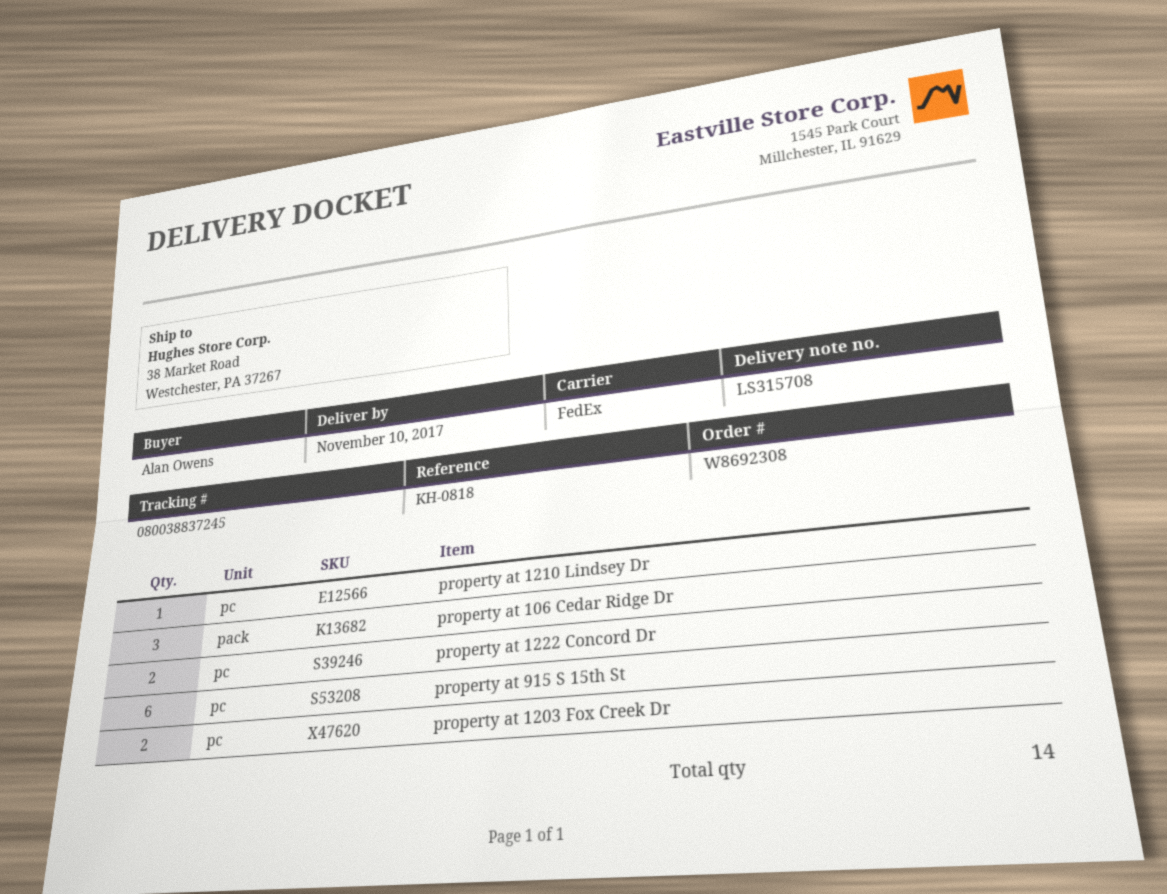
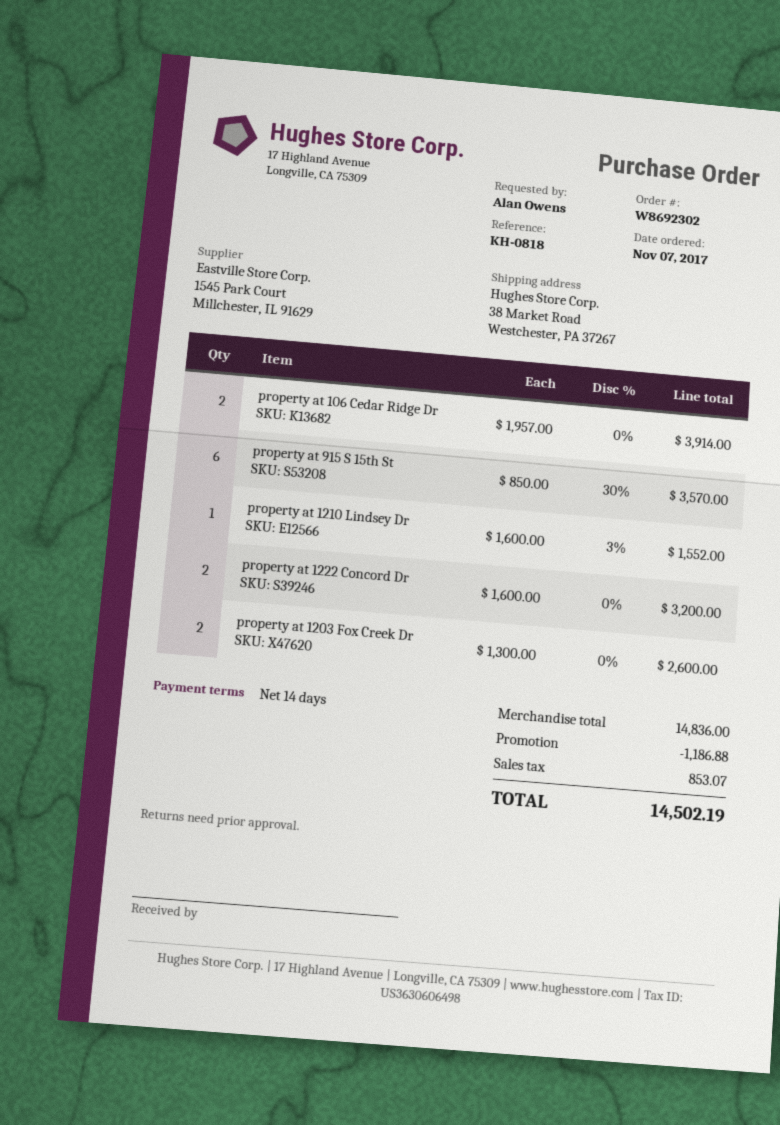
order number: W8692308 -> W8692302
property at 106 Cedar Ridge Dr: 3 -> 2

